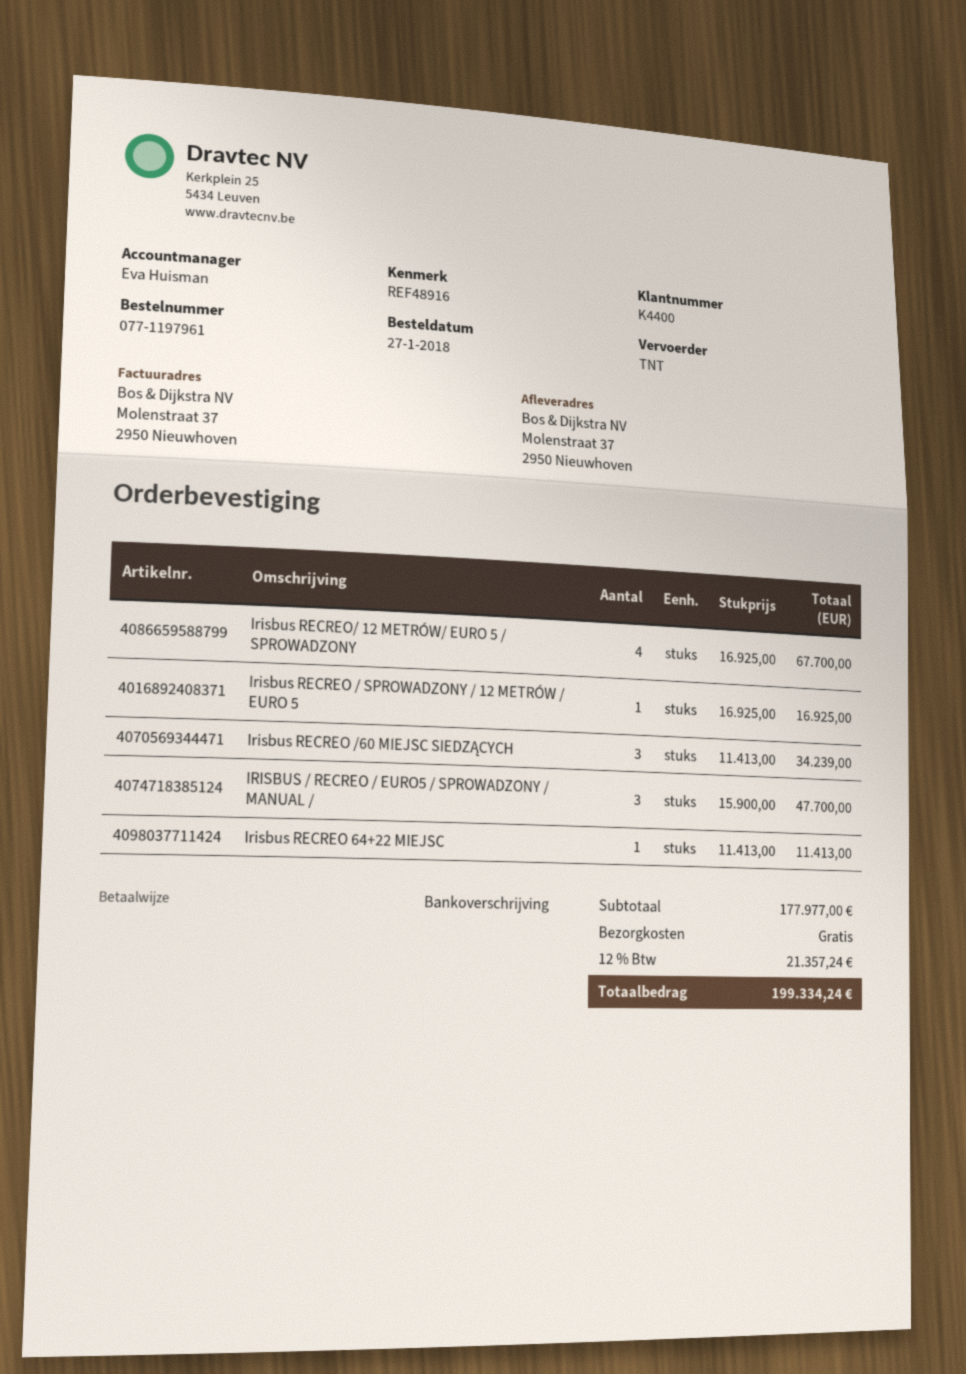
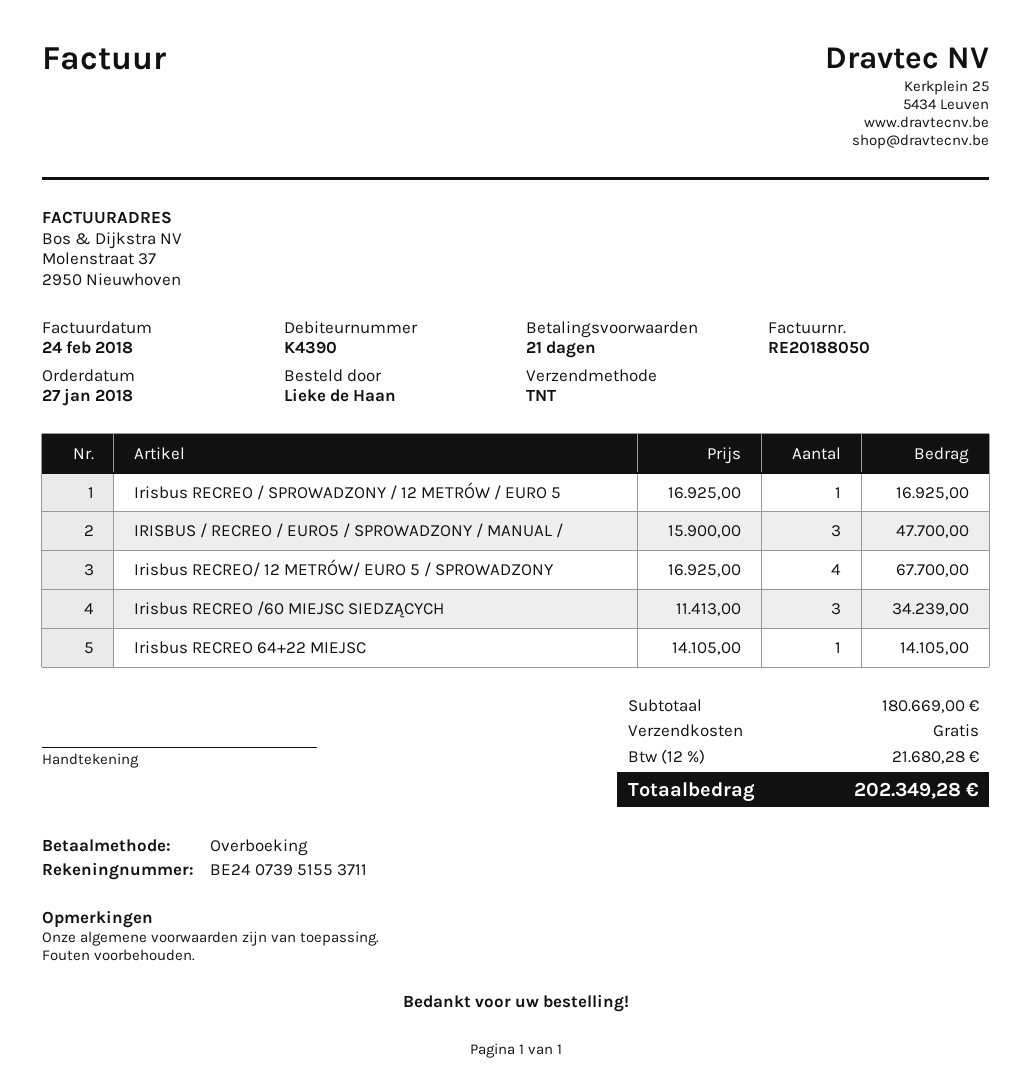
customer number: K4400 -> K4390
Irisbus RECREO 64+22 MIEJSC: 1 x 11413.00 = 11413.00 -> 1 x 14105.00 = 14105.00
subtotal: 177977.00 -> 180669.00
tax: 12% = 21357.24 -> 12% = 21680.28
total: 199334.24 -> 202349.28

